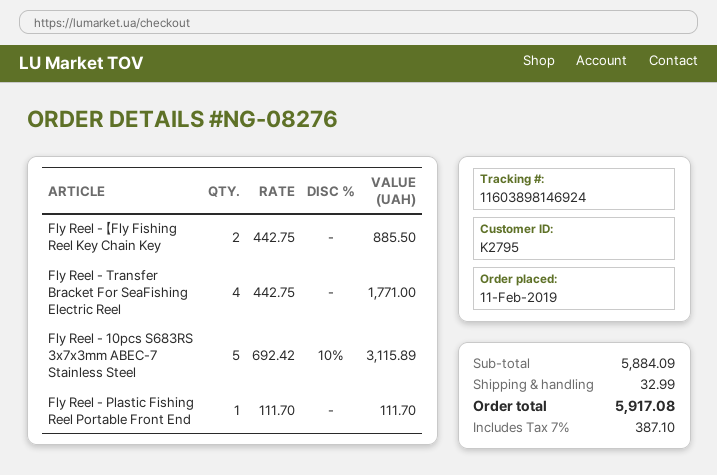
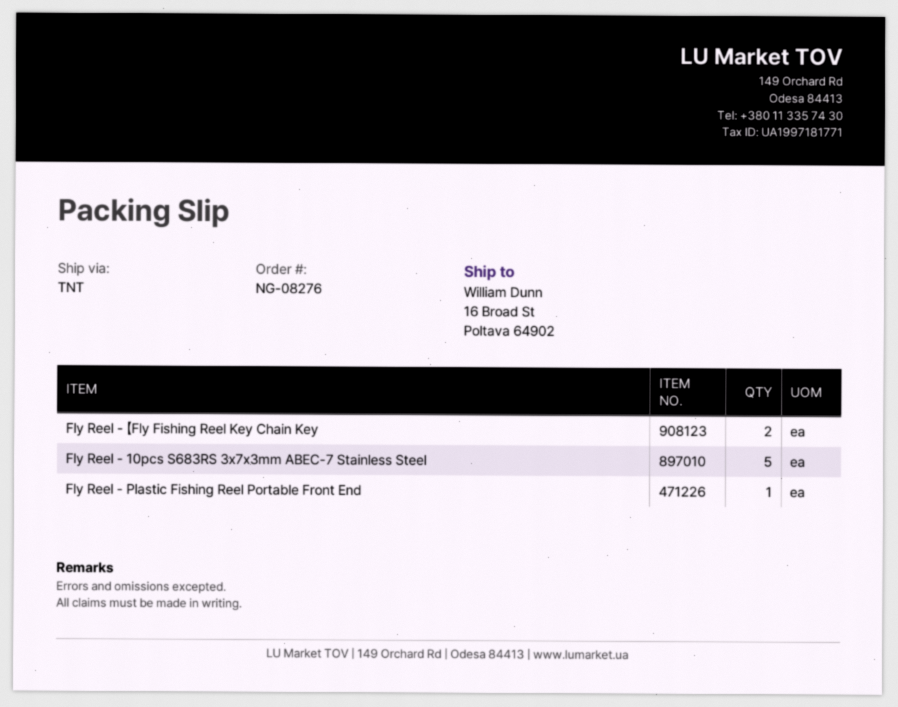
Fly Reel - Transfer Bracket For SeaFishing Electric Reel: 4 -> none

